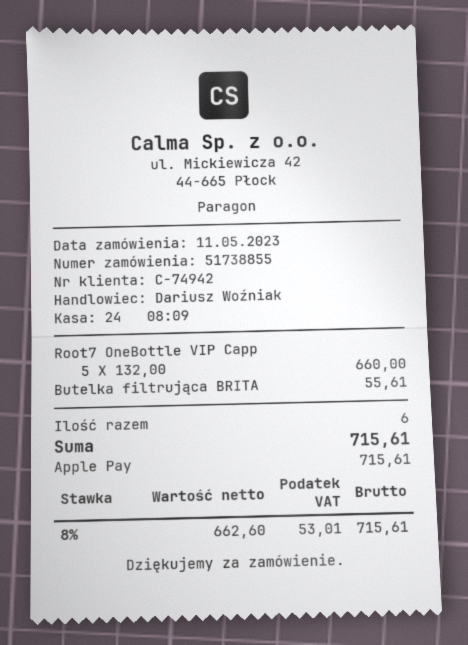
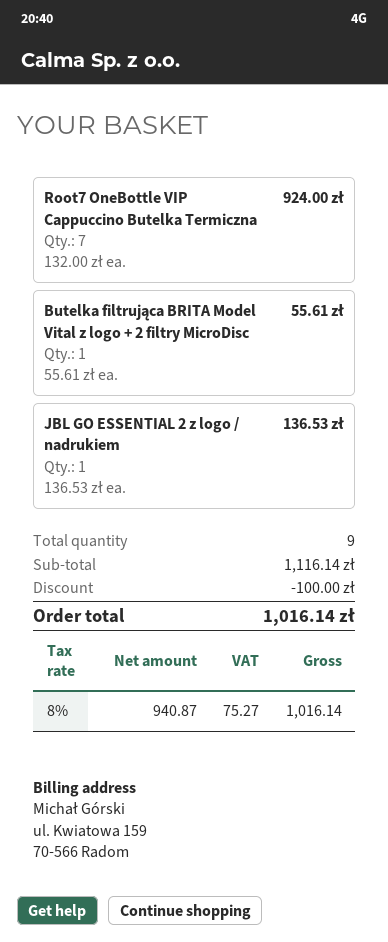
Root7 OneBottle VIP Capp: 5 x 132.00 = 660.00 -> 7 x 132.00 = 924.00
JBL GO ESSENTIAL 2 z logo / nadrukiem: none -> 1 x 136.53 = 136.53
total quantity: 6 -> 9
discount: none -> 100.00
net: 662.60 -> 940.87
tax: 8% = 53.01 -> 8% = 75.27
total: 715.61 -> 1016.14

